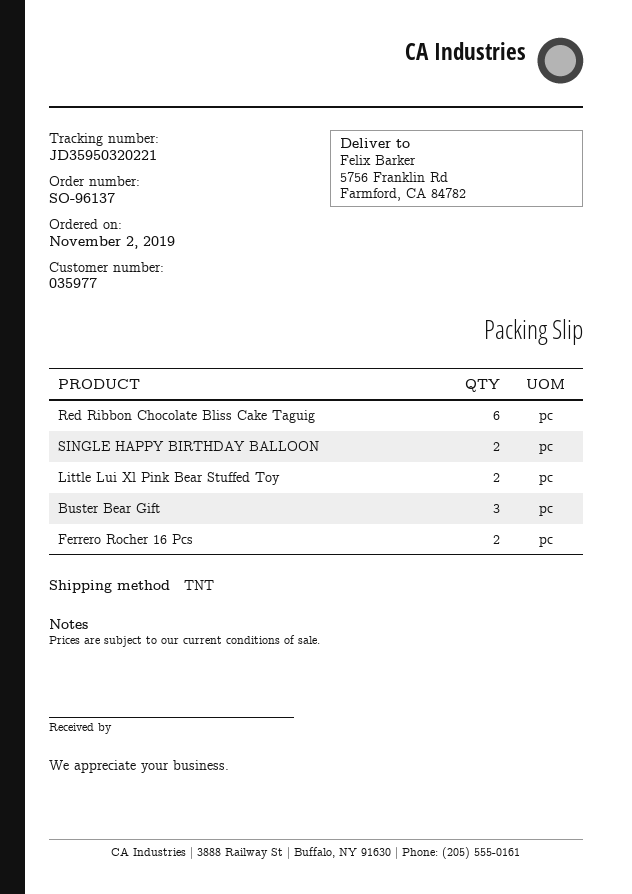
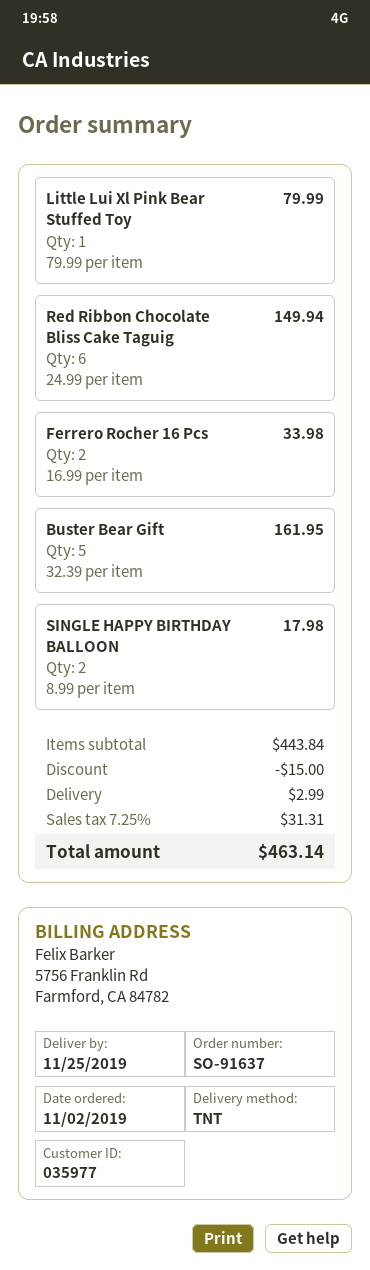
order number: SO-96137 -> SO-91637
Little Lui Xl Pink Bear Stuffed Toy: 2 -> 1
Buster Bear Gift: 3 -> 5

